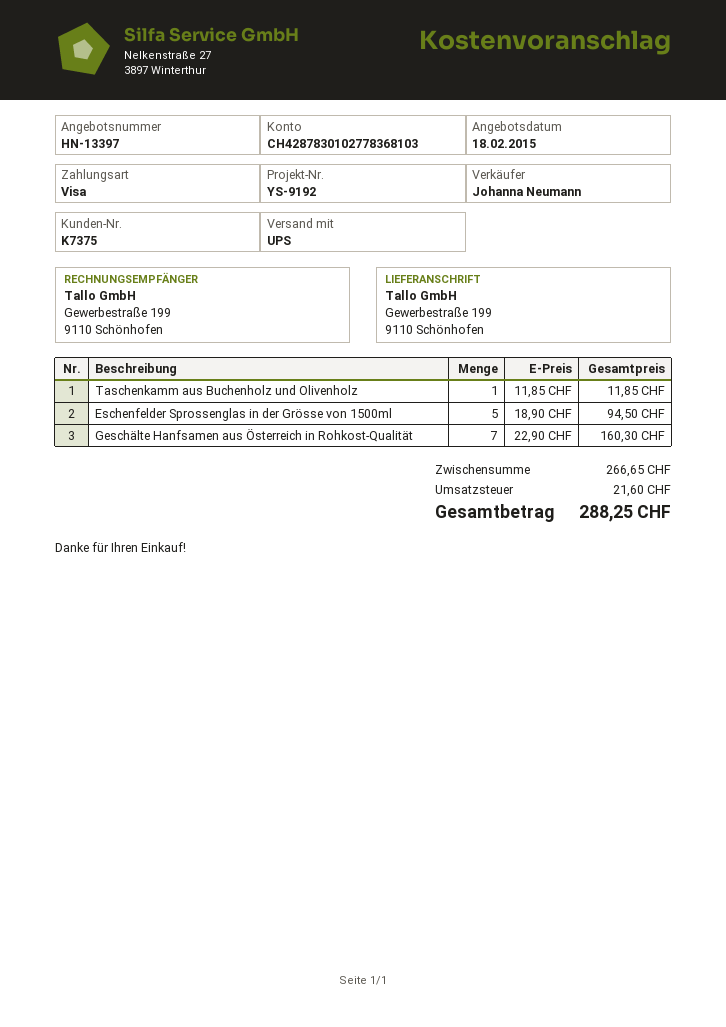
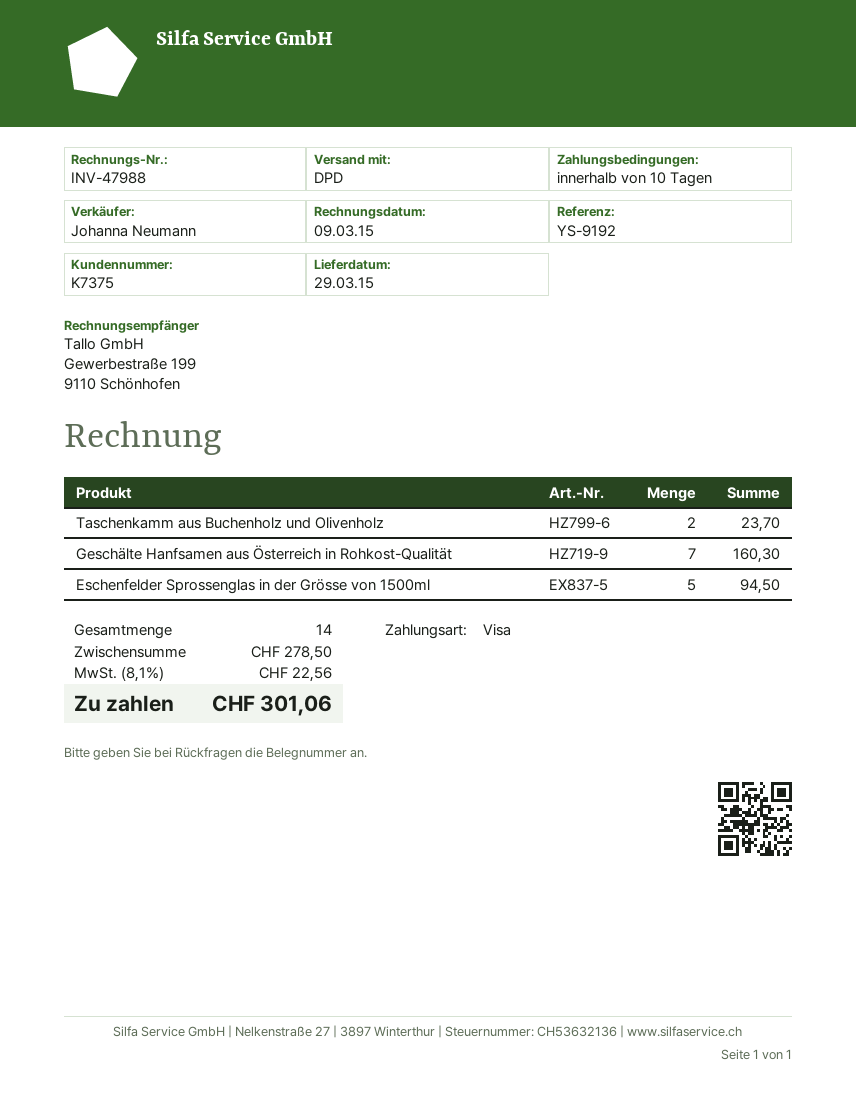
shipping method: UPS -> DPD
Taschenkamm aus Buchenholz und Olivenholz: 1 for 11.85 -> 2 for 23.70
subtotal: 266.65 -> 278.50
tax: 21.60 -> 22.56
total: 288.25 -> 301.06

